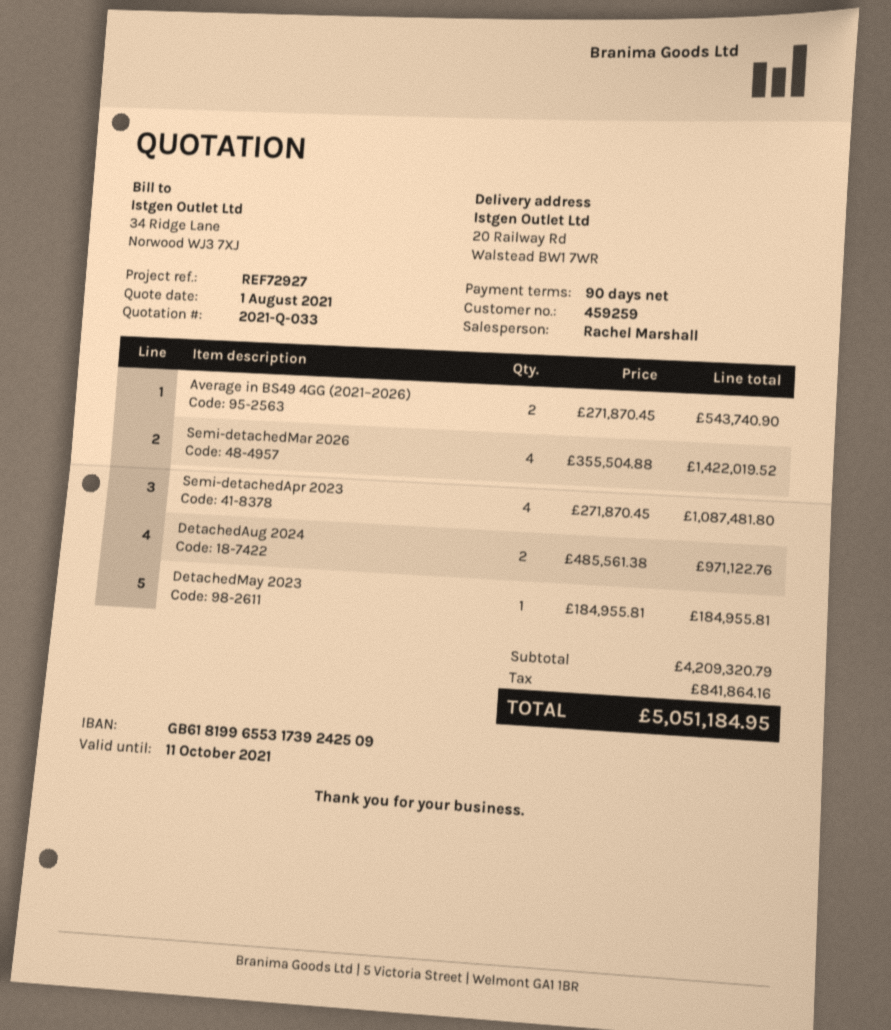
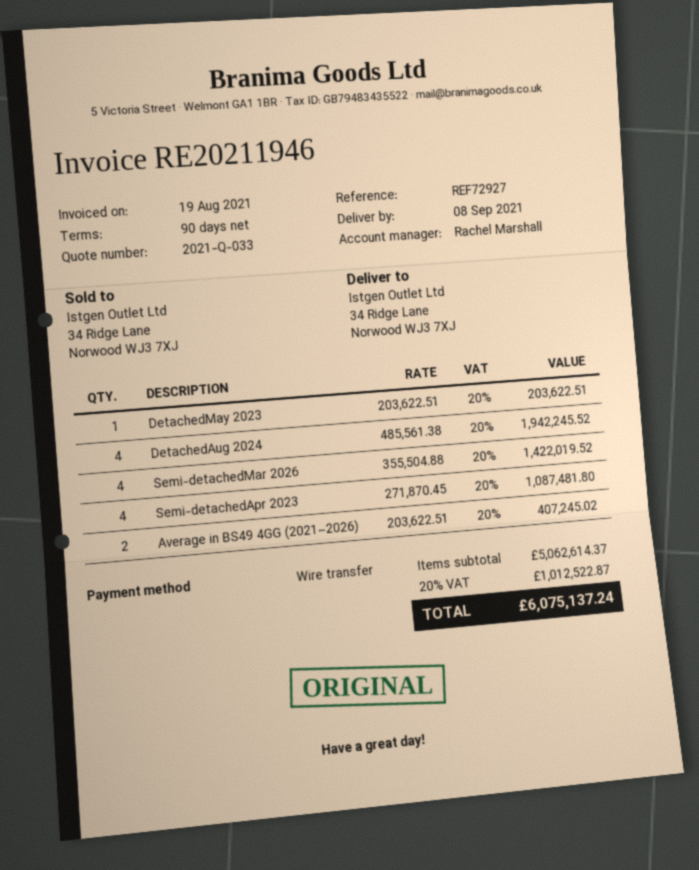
ship to: 20 Railway Rd, Walstead BW1 7WR -> 34 Ridge Lane, Norwood WJ3 7XJ
Average in BS49 4GG (2021–2026): 2 x 271870.45 = 543740.90 -> 2 x 203622.51 = 407245.02
DetachedAug 2024: 2 x 485561.38 = 971122.76 -> 4 x 485561.38 = 1942245.52
DetachedMay 2023: 1 x 184955.81 = 184955.81 -> 1 x 203622.51 = 203622.51
subtotal: 4209320.79 -> 5062614.37
tax: 841864.16 -> 1012522.87
total: 5051184.95 -> 6075137.24

